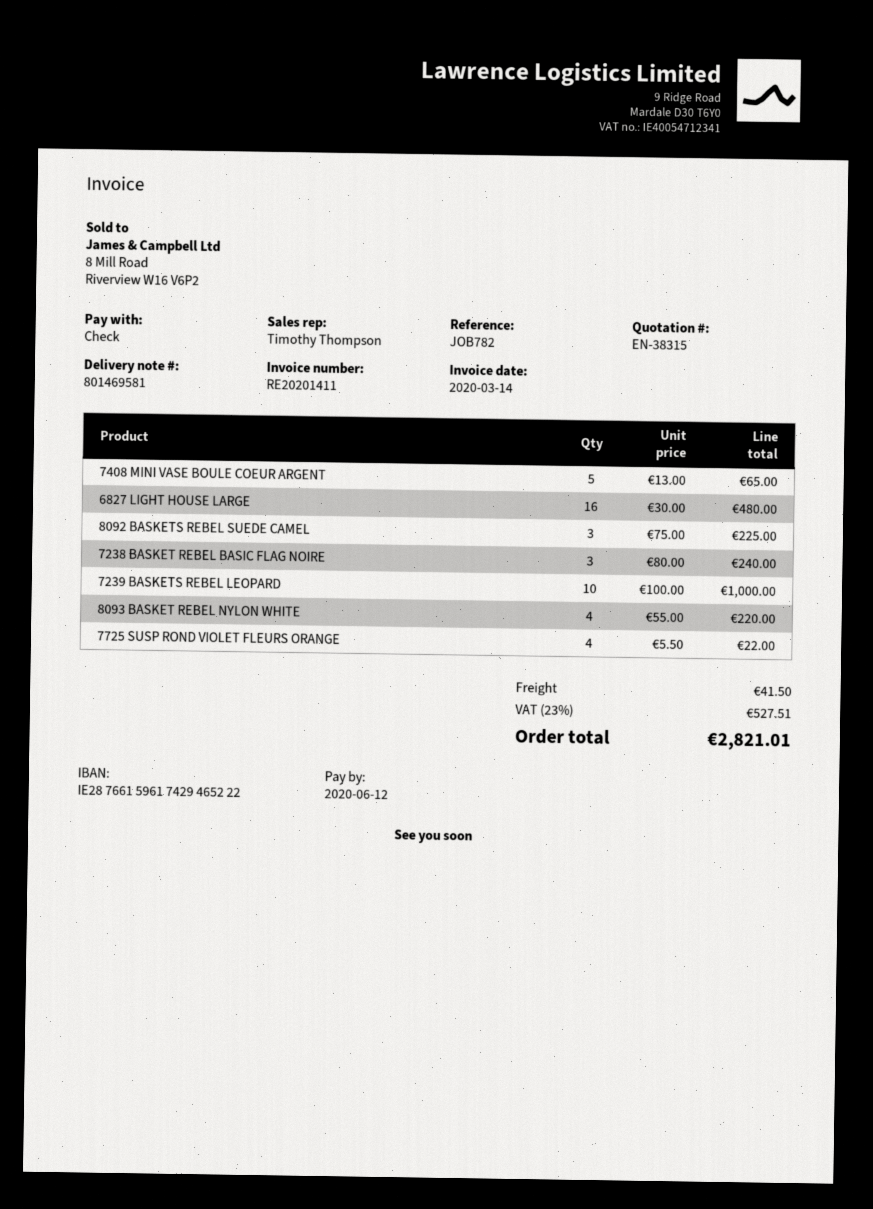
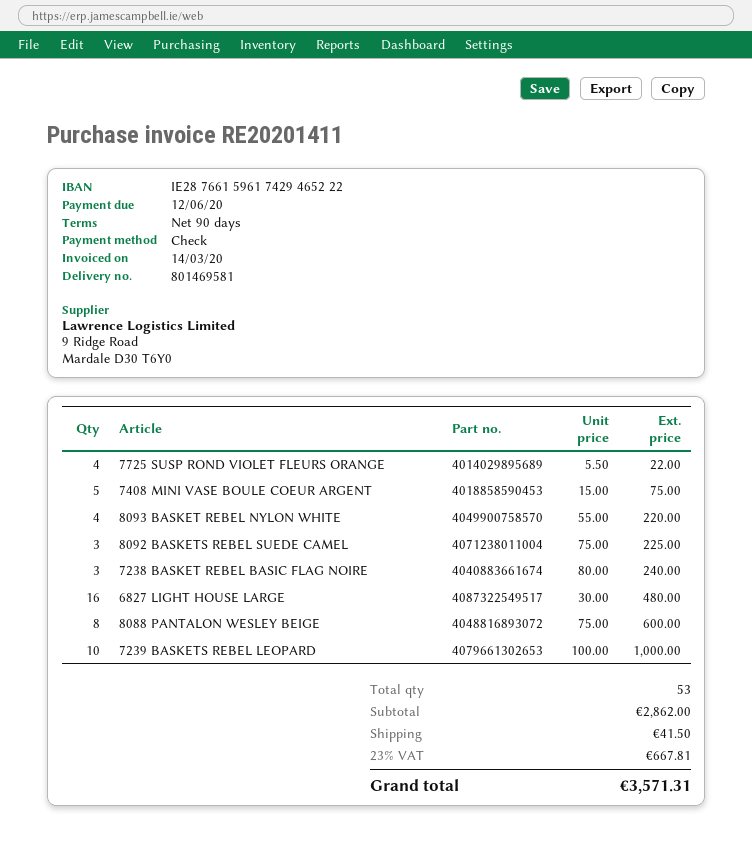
7408 MINI VASE BOULE COEUR ARGENT: 5 x 13.00 = 65.00 -> 5 x 15.00 = 75.00
8088 PANTALON WESLEY BEIGE: none -> 8 x 75.00 = 600.00
tax: 23% = 527.51 -> 23% = 667.81
total: 2821.01 -> 3571.31

